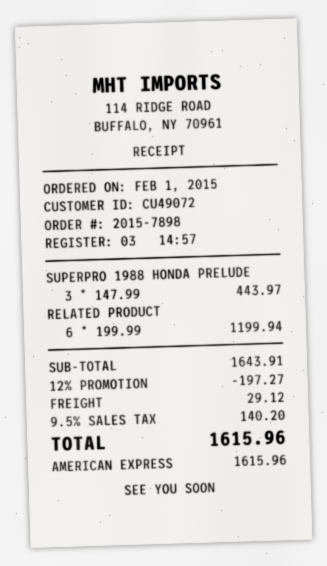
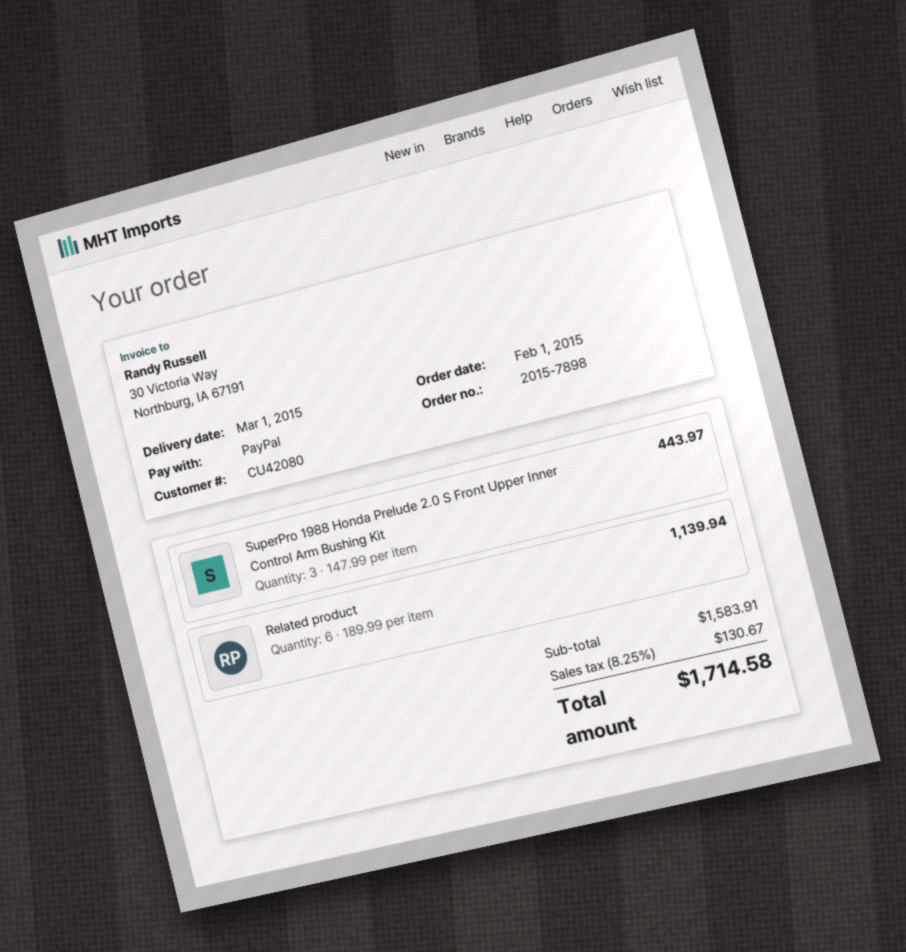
customer number: CU49072 -> CU42080
payment method: American Express -> PayPal
RELATED PRODUCT: 6 x 199.99 = 1199.94 -> 6 x 189.99 = 1139.94
subtotal: 1643.91 -> 1583.91
discount: 12% = 197.27 -> none
shipping: 29.12 -> none
tax: 9.5% = 140.20 -> 8.25% = 130.67
total: 1615.96 -> 1714.58

